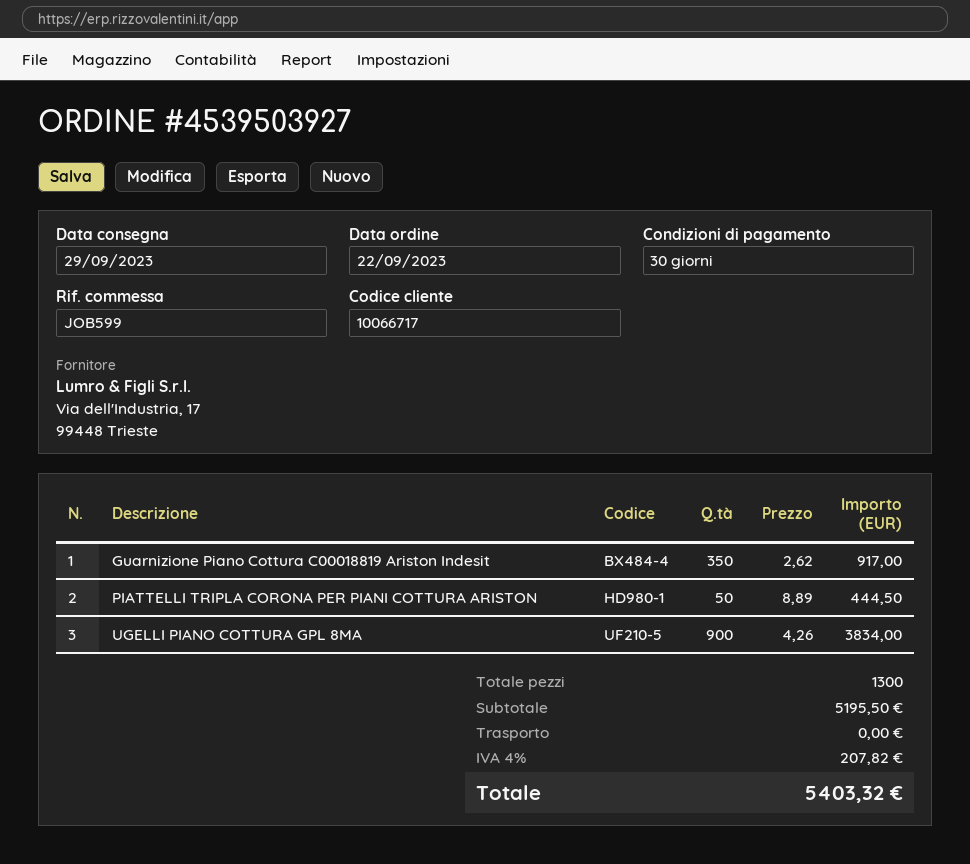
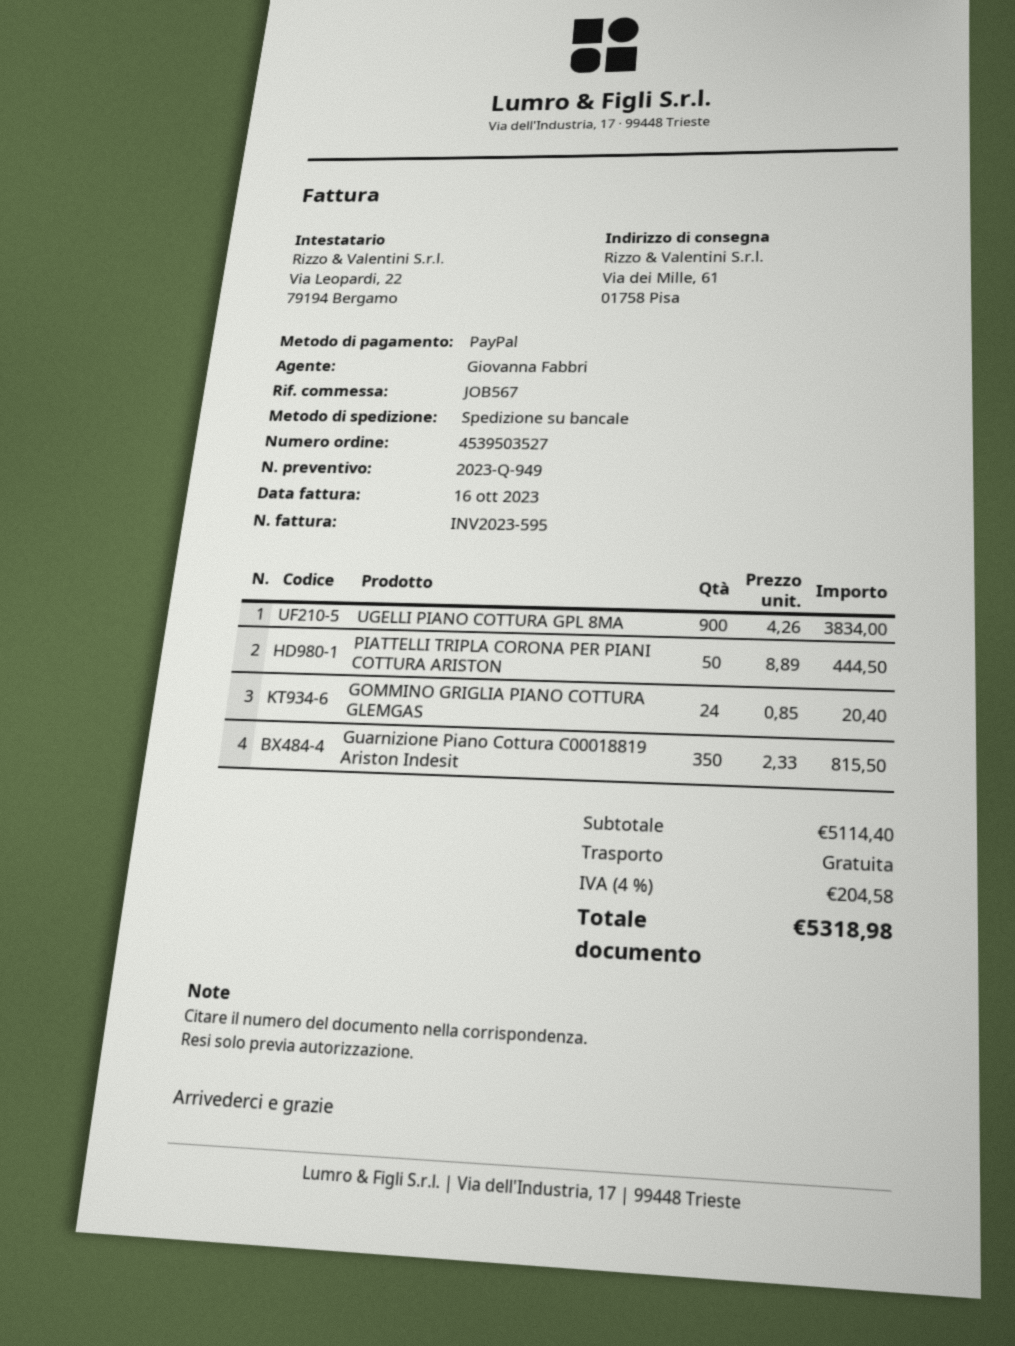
order number: 4539503927 -> 4539503527
reference: JOB599 -> JOB567
Guarnizione Piano Cottura C00018819 Ariston Indesit: 350 x 2.62 = 917.00 -> 350 x 2.33 = 815.50
GOMMINO GRIGLIA PIANO COTTURA GLEMGAS: none -> 24 x 0.85 = 20.40
subtotal: 5195.50 -> 5114.40
tax: 4% = 207.82 -> 4% = 204.58
total: 5403.32 -> 5318.98

